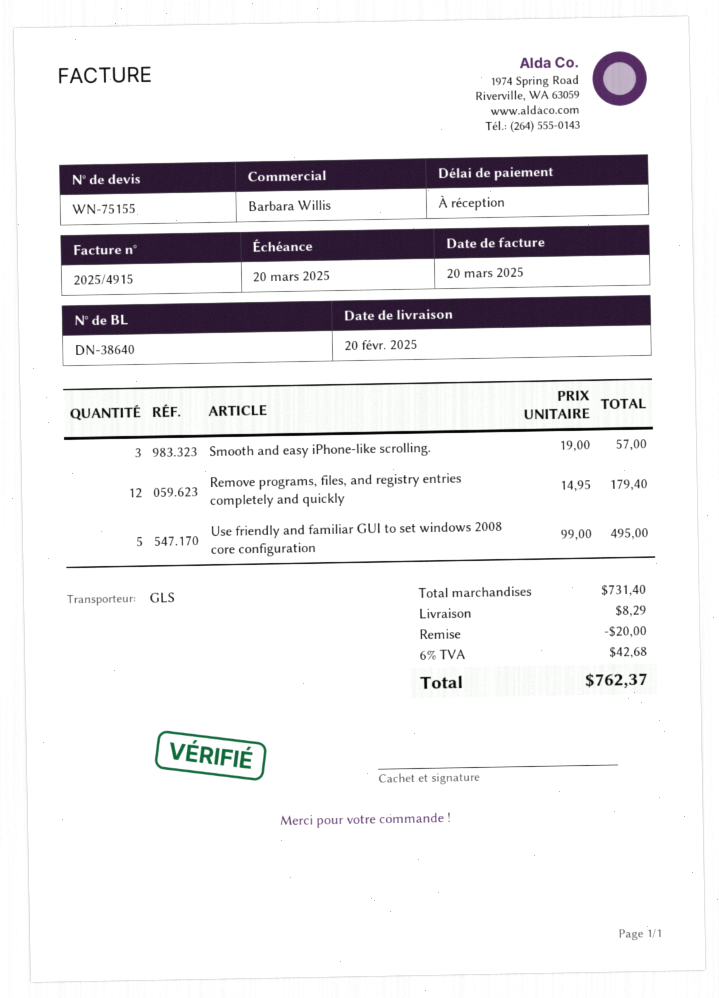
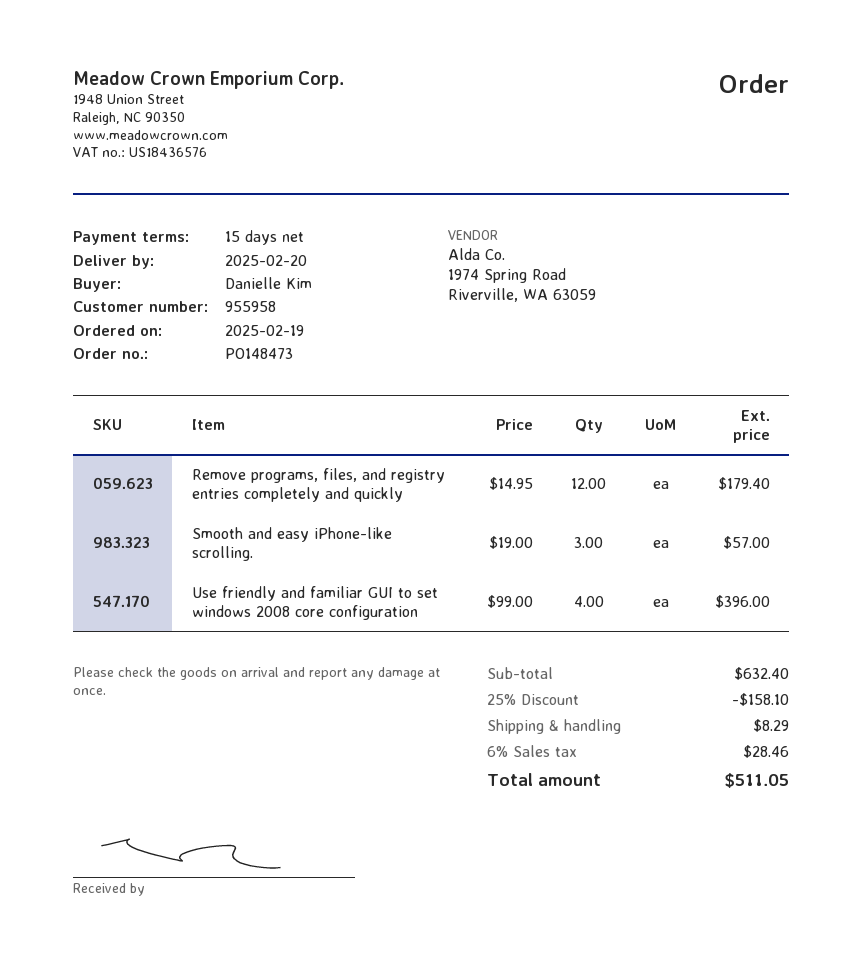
payment terms: on receipt -> 15 days
Use friendly and familiar GUI to set windows 2008 core configuration: 5 x 99.00 = 495.00 -> 4 x 99.00 = 396.00
subtotal: 731.40 -> 632.40
discount: 20.00 -> 158.10
tax: 6% = 42.68 -> 6% = 28.46
total: 762.37 -> 511.05

